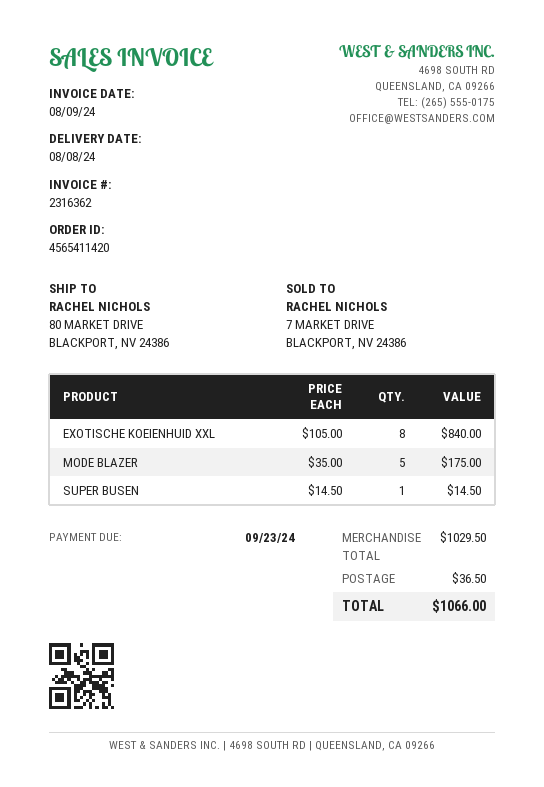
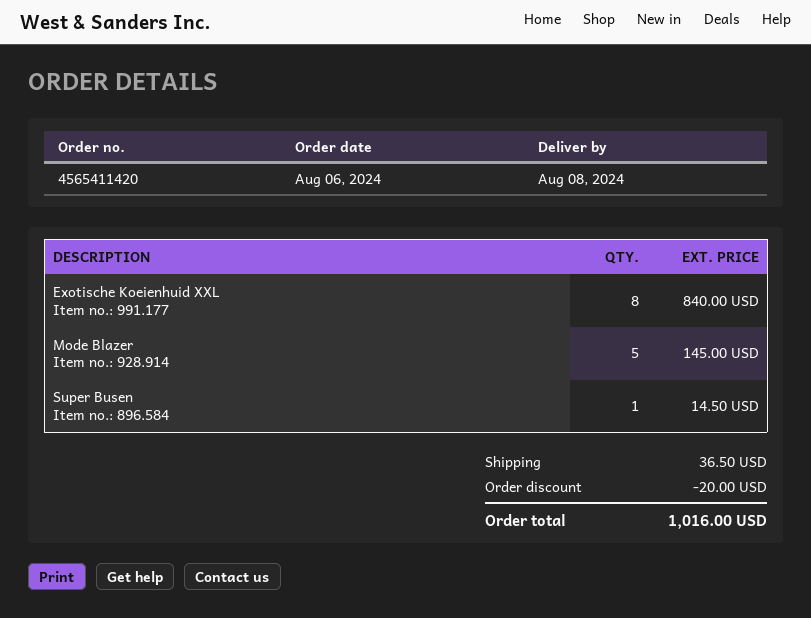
MODE BLAZER: 5 for 175.00 -> 5 for 145.00
discount: none -> 20.00
total: 1066.00 -> 1016.00

